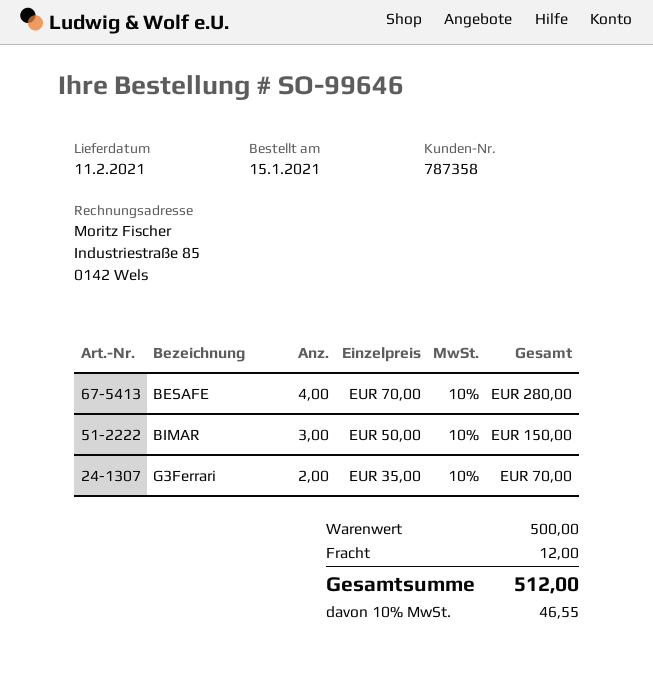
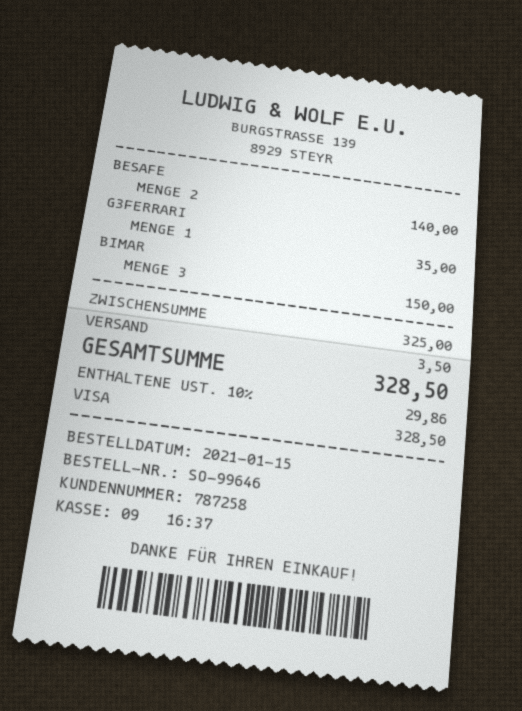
customer number: 787358 -> 787258
BESAFE: 4 for 280.00 -> 2 for 140.00
G3Ferrari: 2 for 70.00 -> 1 for 35.00
subtotal: 500.00 -> 325.00
shipping: 12.00 -> 3.50
tax: 10% = 46.55 -> 10% = 29.86
total: 512.00 -> 328.50

